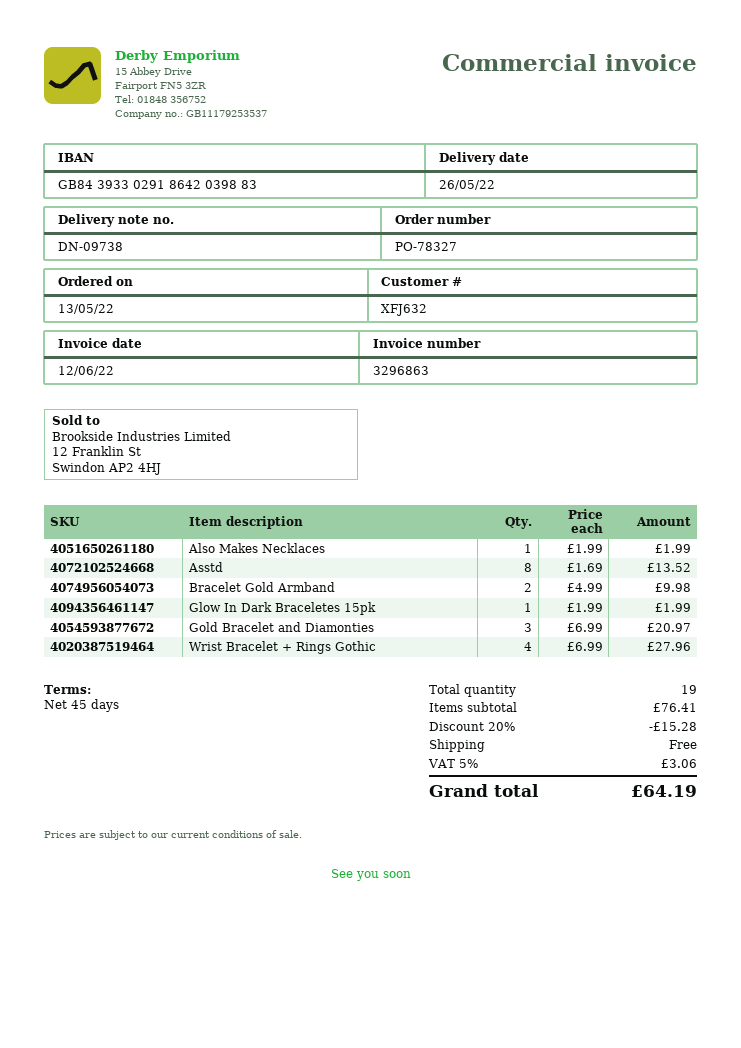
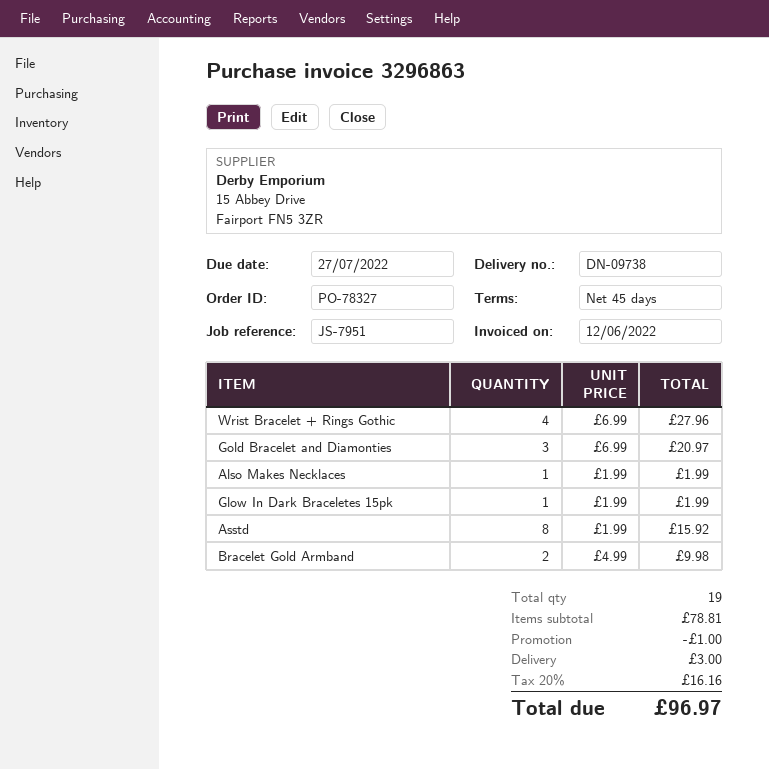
Asstd: 8 x 1.69 = 13.52 -> 8 x 1.99 = 15.92
subtotal: 76.41 -> 78.81
discount: 15.28 -> 1.00
shipping: 0.00 -> 3.00
tax: 5% = 3.06 -> 20% = 16.16
total: 64.19 -> 96.97

